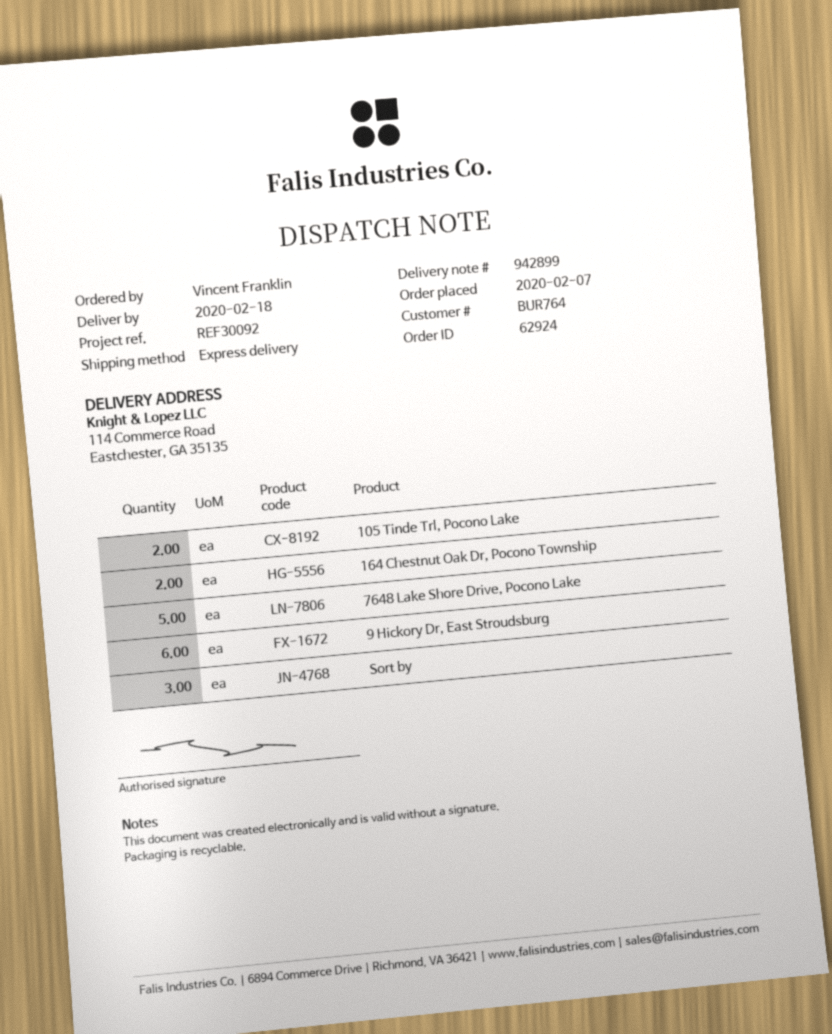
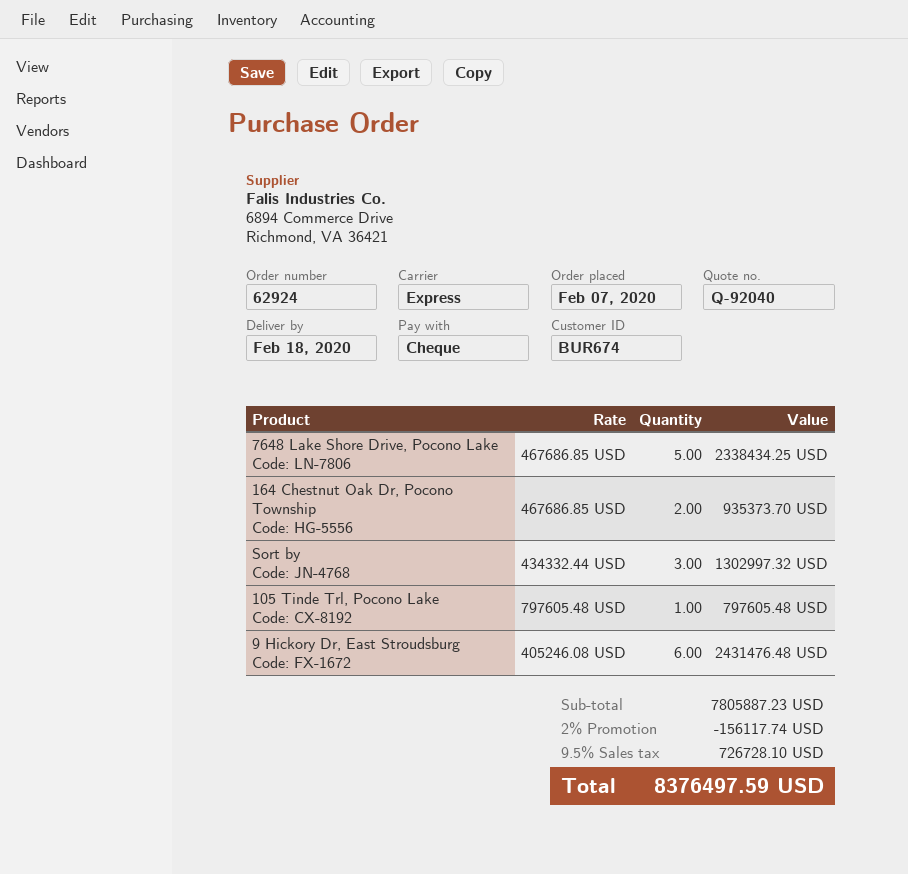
customer number: BUR764 -> BUR674
105 Tinde Trl, Pocono Lake: 2 -> 1

